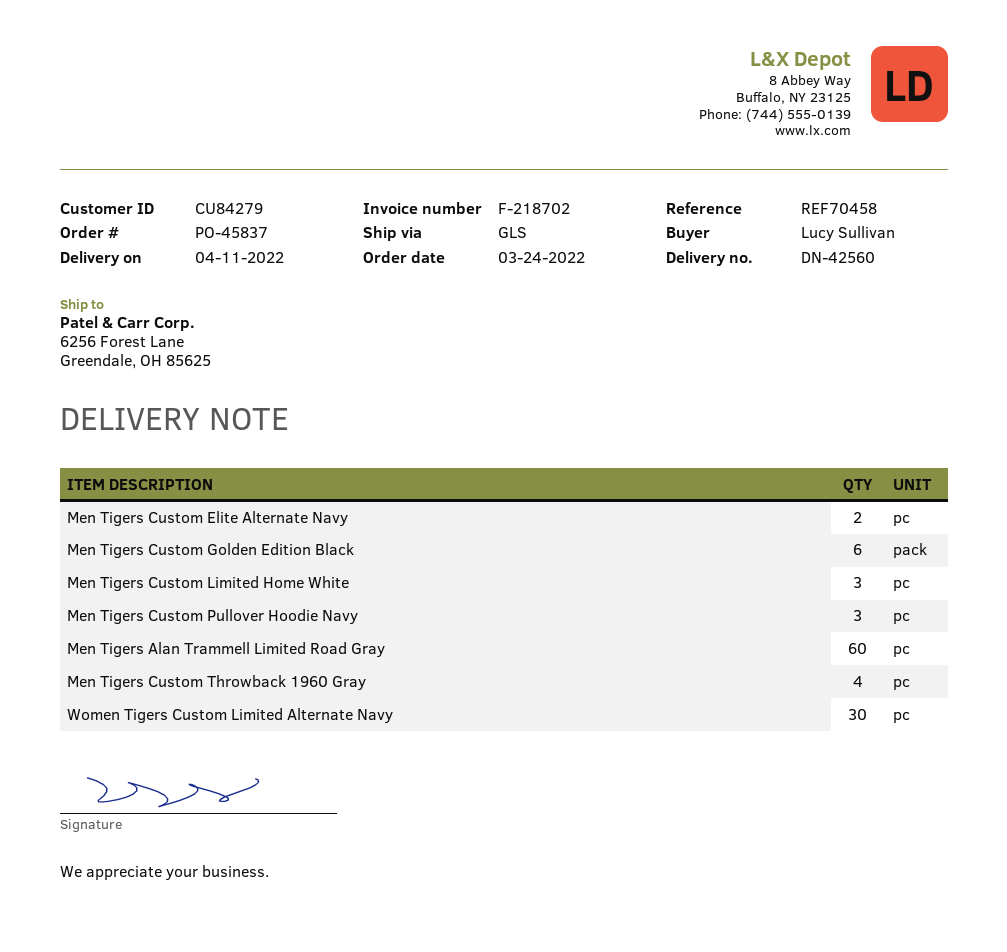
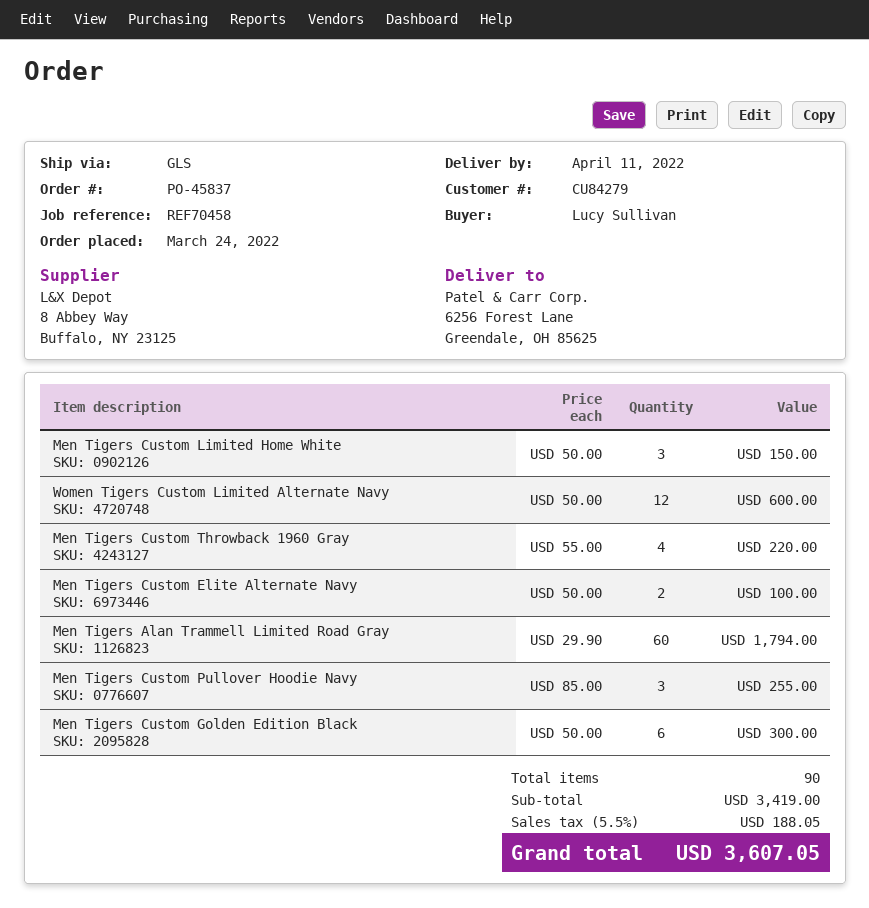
Women Tigers Custom Limited Alternate Navy: 30 -> 12

